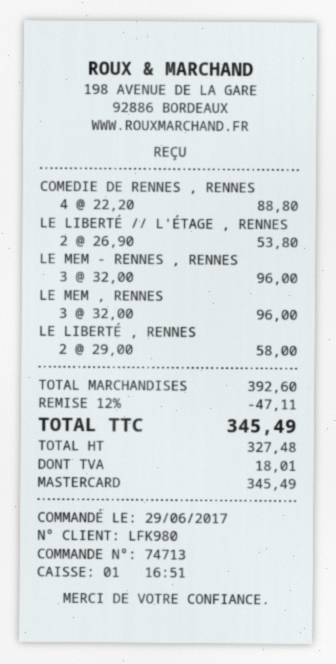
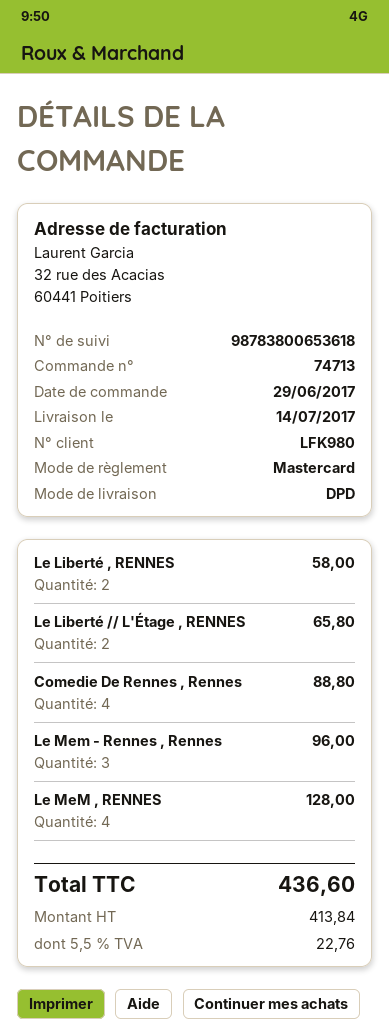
LE LIBERTÉ // L'ÉTAGE , RENNES: 2 for 53.80 -> 2 for 65.80
LE MEM , RENNES: 3 for 96.00 -> 4 for 128.00
discount: 12% = 47.11 -> none
net: 327.48 -> 413.84
tax: 18.01 -> 22.76
total: 345.49 -> 436.60

